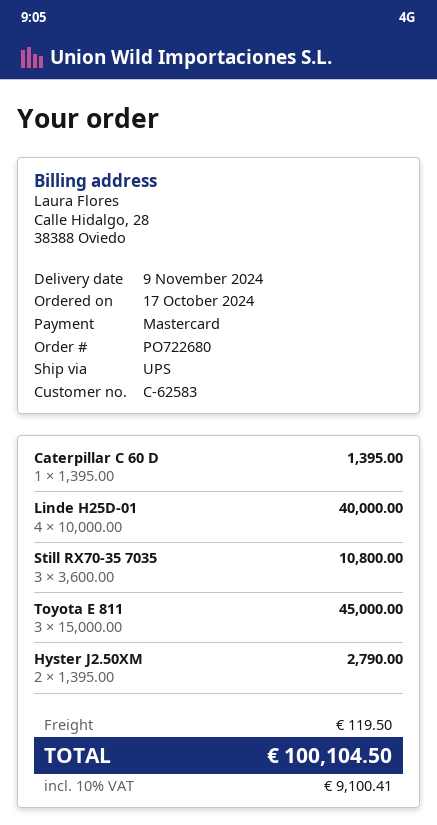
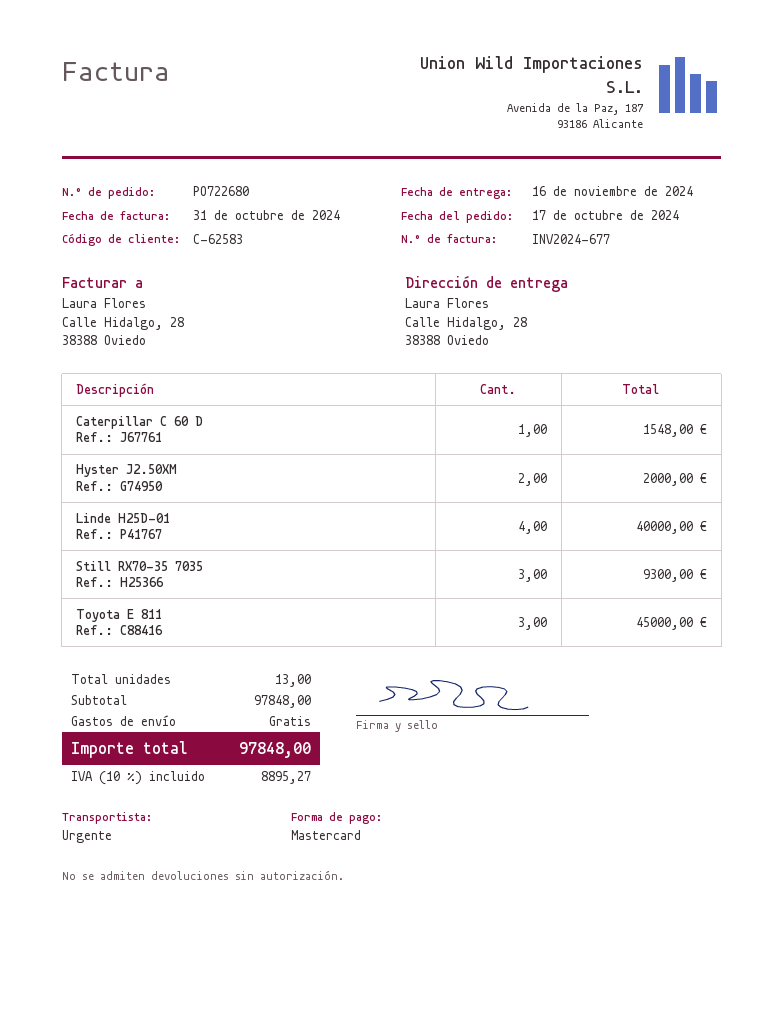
delivery date: 2024-11-09 -> 2024-11-16
shipping method: UPS -> express
Caterpillar C 60 D: 1 for 1395.00 -> 1 for 1548.00
Still RX70-35 7035: 3 for 10800.00 -> 3 for 9300.00
Hyster J2.50XM: 2 for 2790.00 -> 2 for 2000.00
shipping: 119.50 -> 0.00
tax: 10% = 9100.41 -> 10% = 8895.27
total: 100104.50 -> 97848.00

